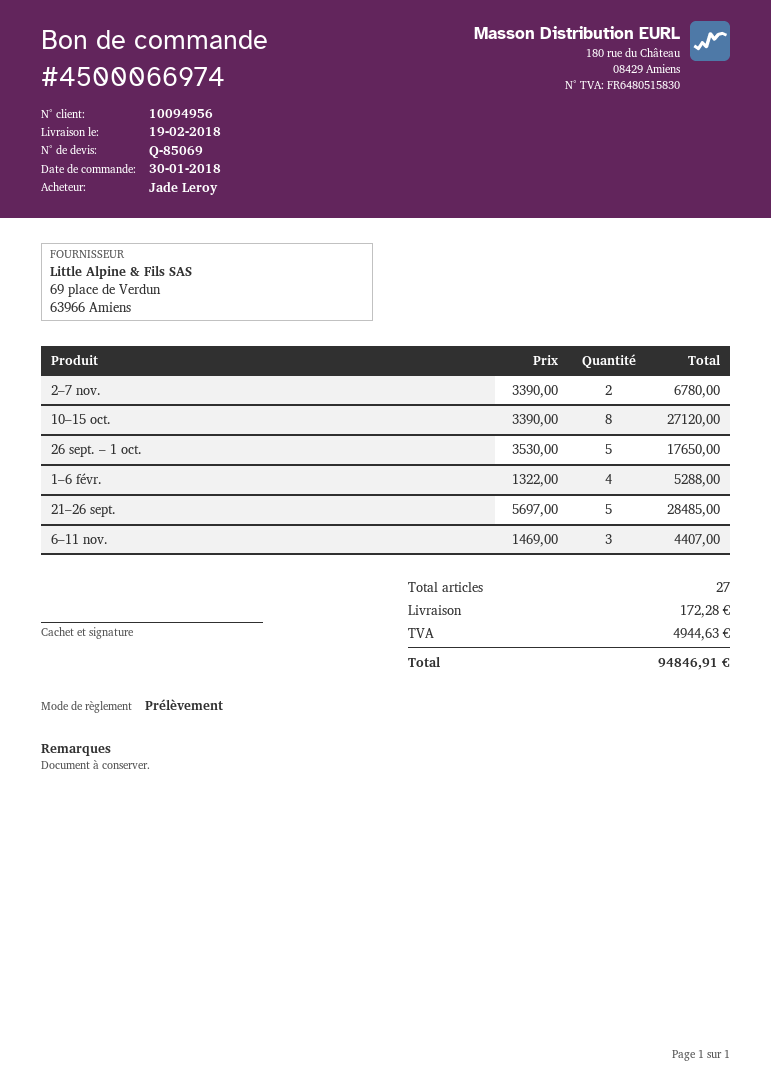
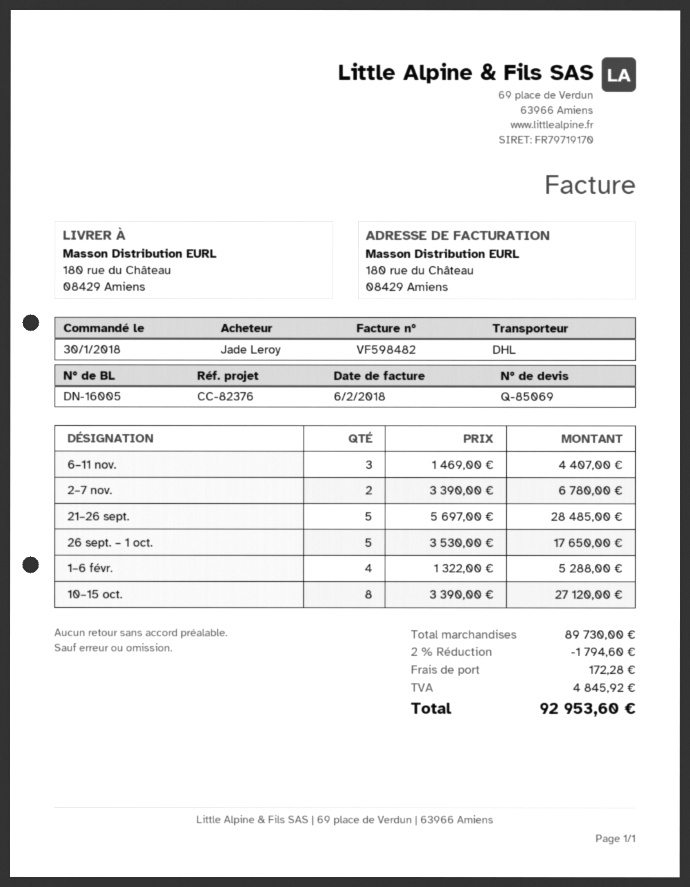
discount: none -> 2% = 1794.60
tax: 4944.63 -> 4845.92
total: 94846.91 -> 92953.60

